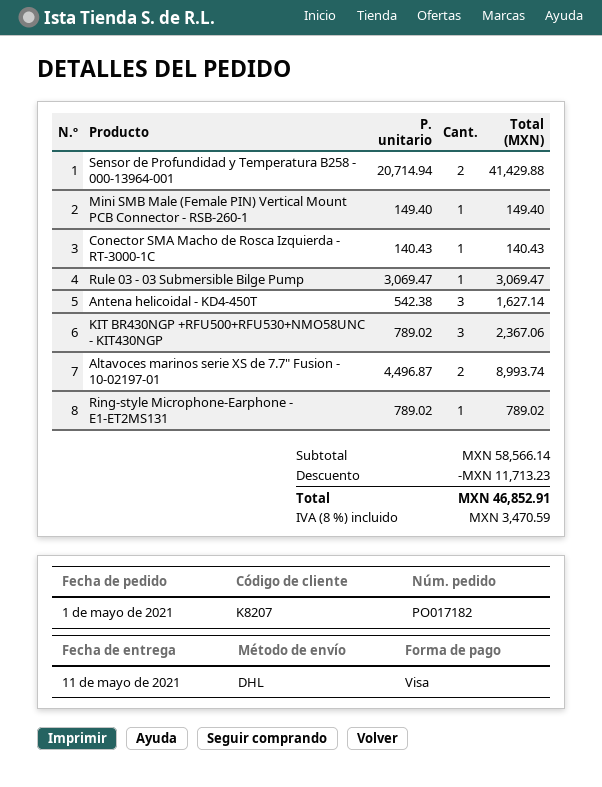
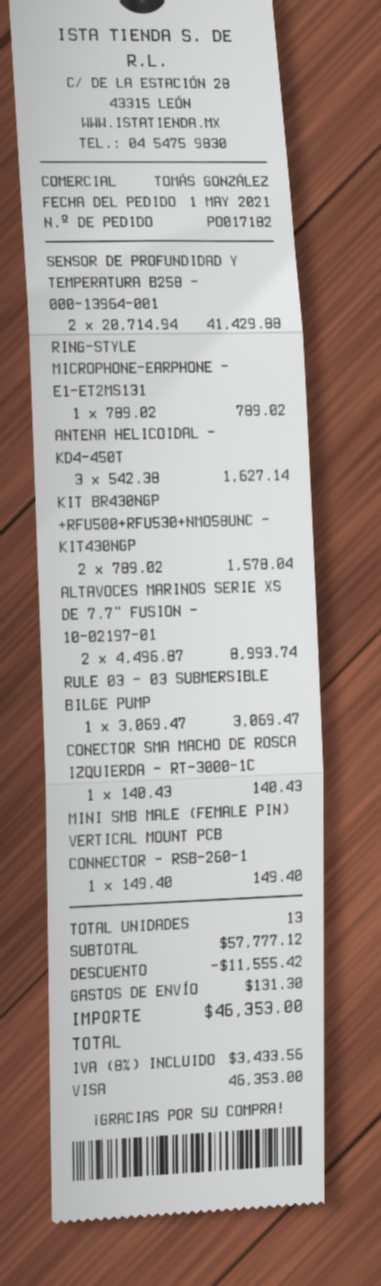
KIT BR430NGP +RFU500+RFU530+NMO58UNC - KIT430NGP: 3 x 789.02 = 2367.06 -> 2 x 789.02 = 1578.04
subtotal: 58566.14 -> 57777.12
discount: 11713.23 -> 11555.42
shipping: none -> 131.30
tax: 8% = 3470.59 -> 8% = 3433.56
total: 46852.91 -> 46353.00

